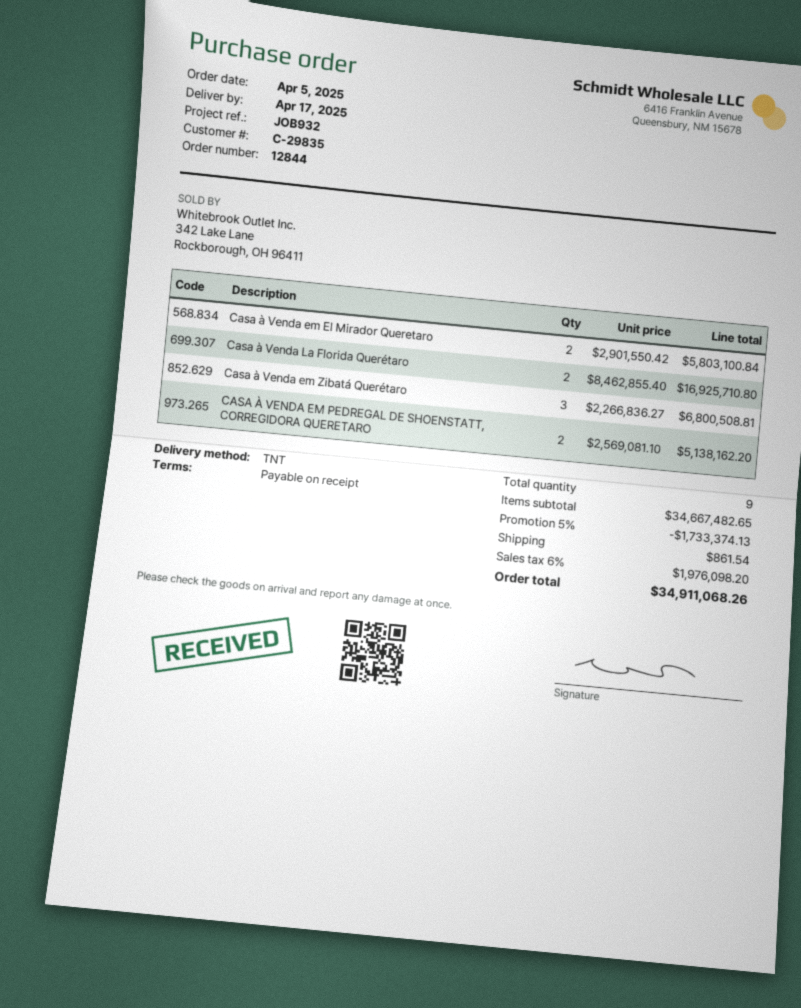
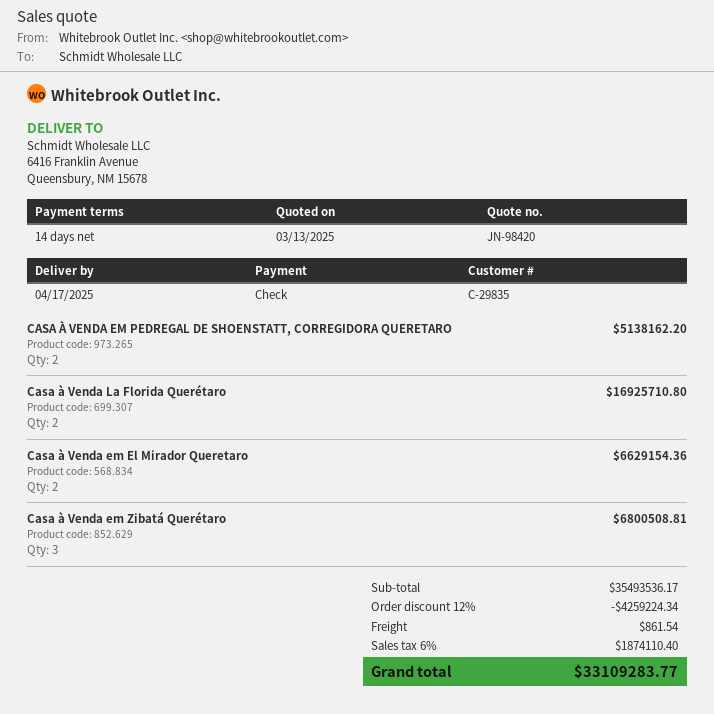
payment terms: on receipt -> 14 days
Casa à Venda em El Mirador Queretaro: 2 for 5803100.84 -> 2 for 6629154.36
subtotal: 34667482.65 -> 35493536.17
discount: 5% = 1733374.13 -> 12% = 4259224.34
tax: 6% = 1976098.20 -> 6% = 1874110.40
total: 34911068.26 -> 33109283.77

